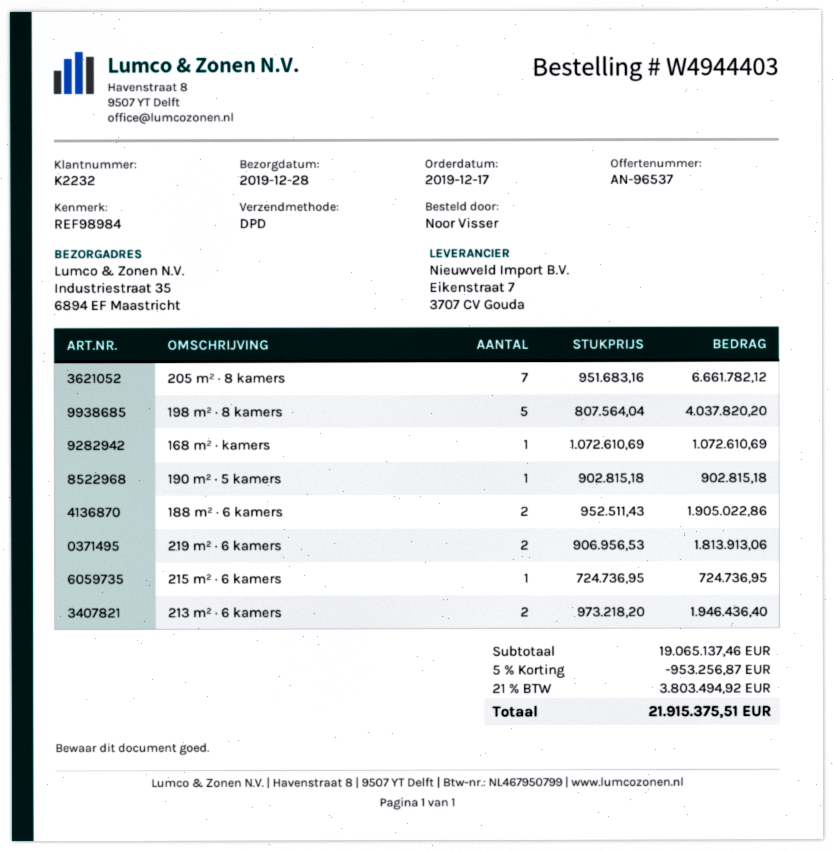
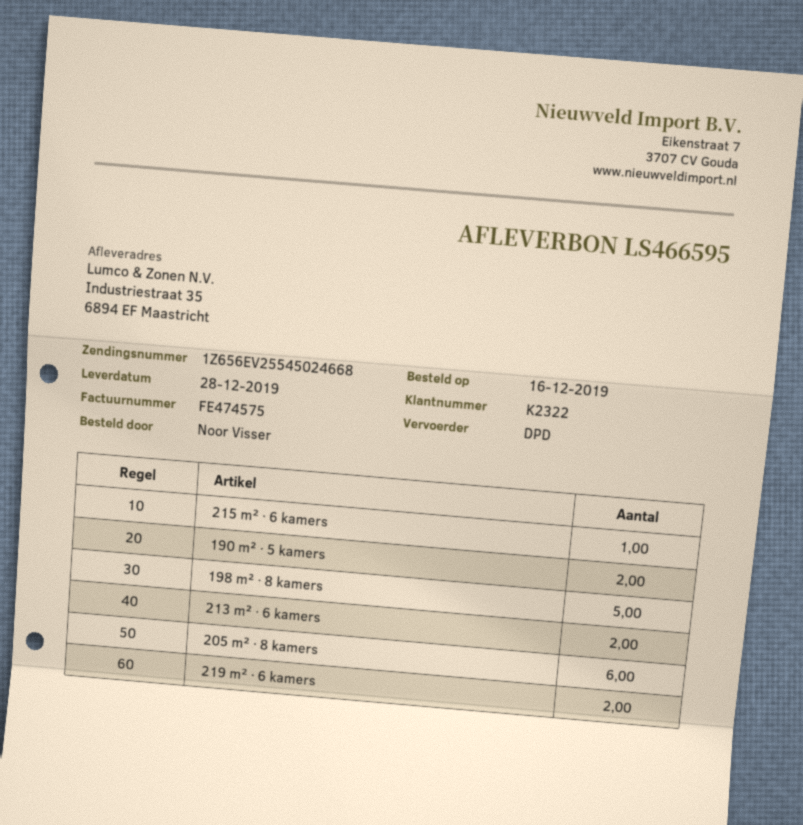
order date: 2019-12-17 -> 2019-12-16
customer number: K2232 -> K2322
205 m² · 8 kamers: 7 -> 6
168 m² · kamers: 1 -> none
190 m² · 5 kamers: 1 -> 2
188 m² · 6 kamers: 2 -> none

